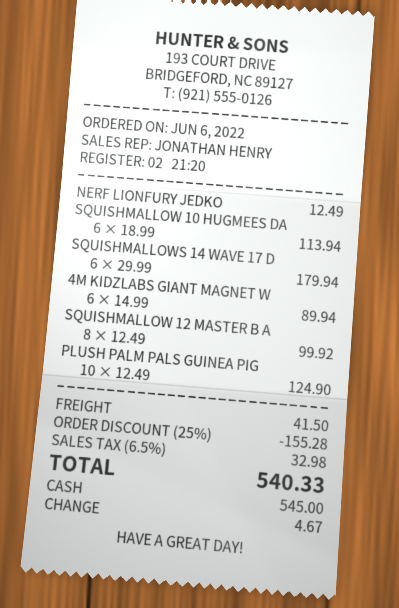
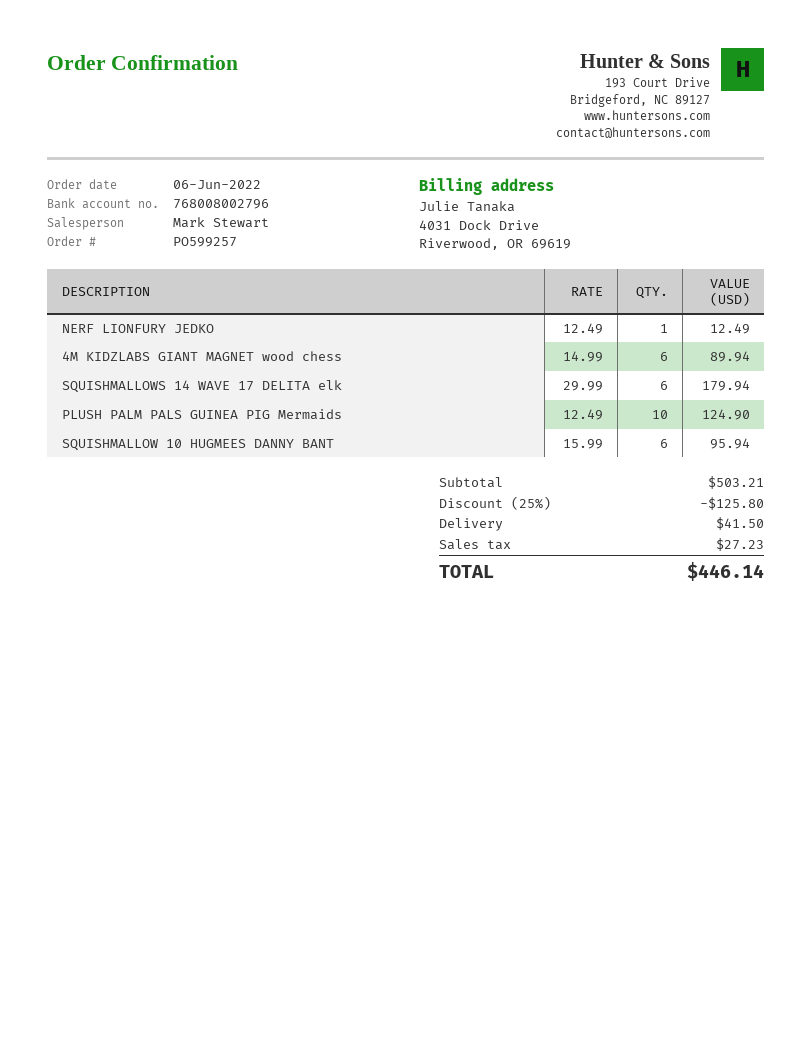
sales rep: JONATHAN HENRY -> Mark Stewart
SQUISHMALLOW 10 HUGMEES DA: 6 x 18.99 = 113.94 -> 6 x 15.99 = 95.94
SQUISHMALLOW 12 MASTER B A: 8 x 12.49 = 99.92 -> none
discount: 25% = 155.28 -> 25% = 125.80
tax: 32.98 -> 27.23
total: 540.33 -> 446.14

